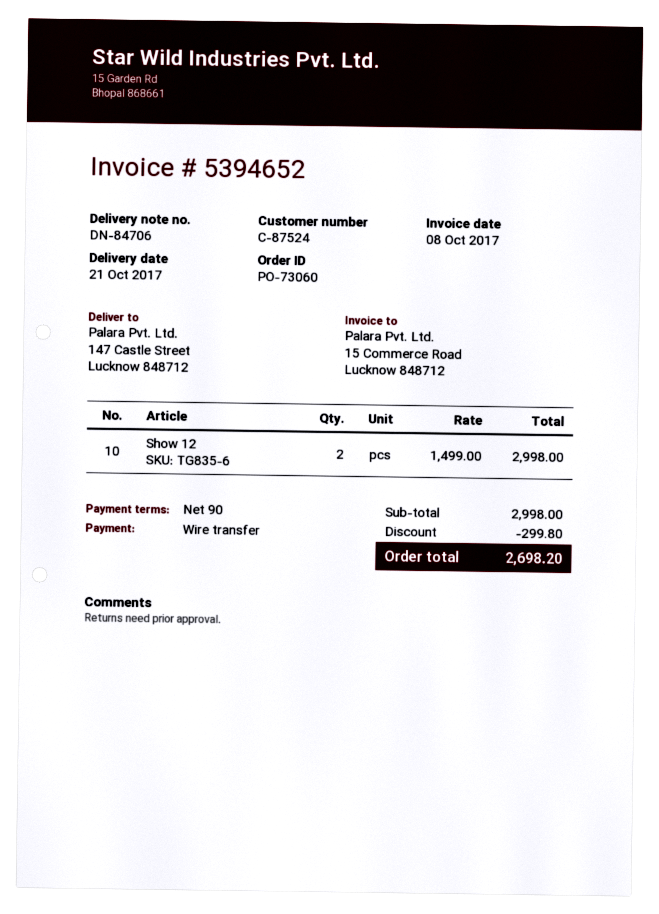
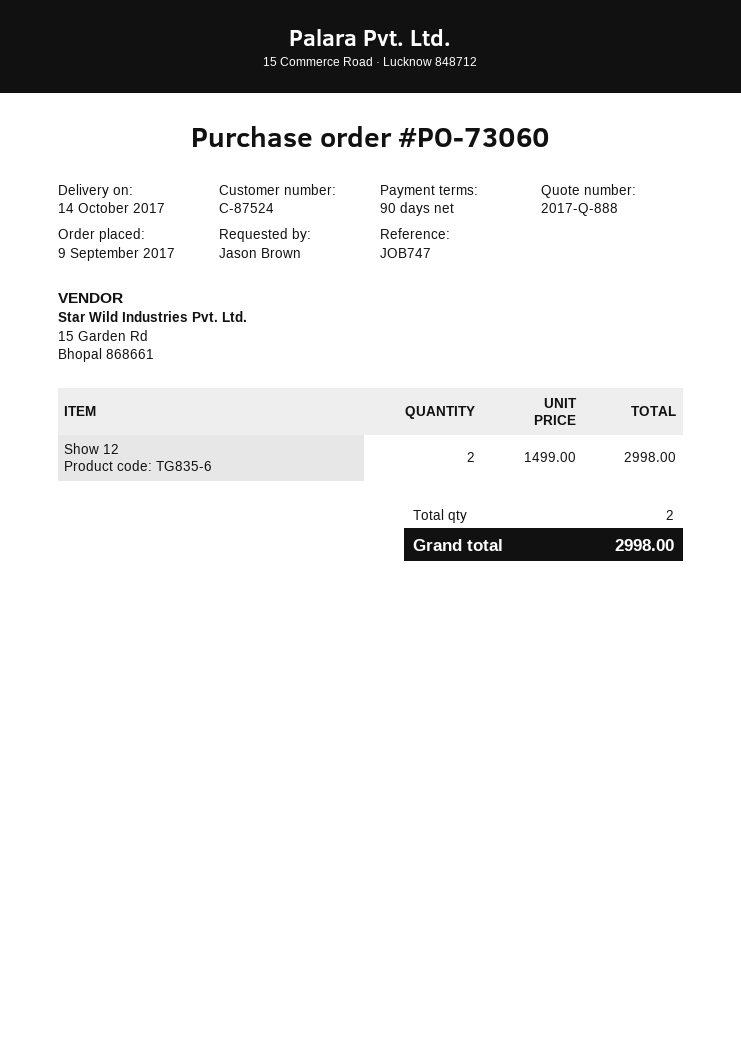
delivery date: 2017-10-21 -> 2017-10-14
discount: 299.80 -> none
total: 2698.20 -> 2998.00

